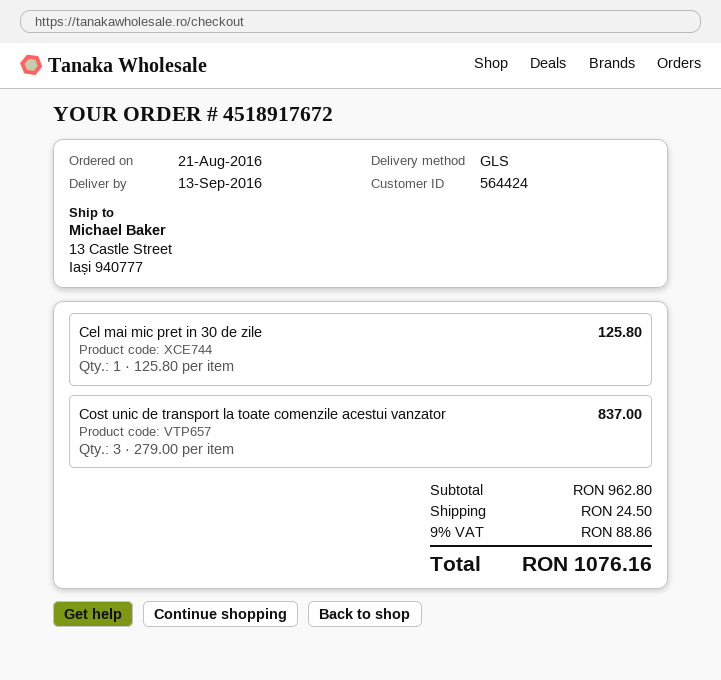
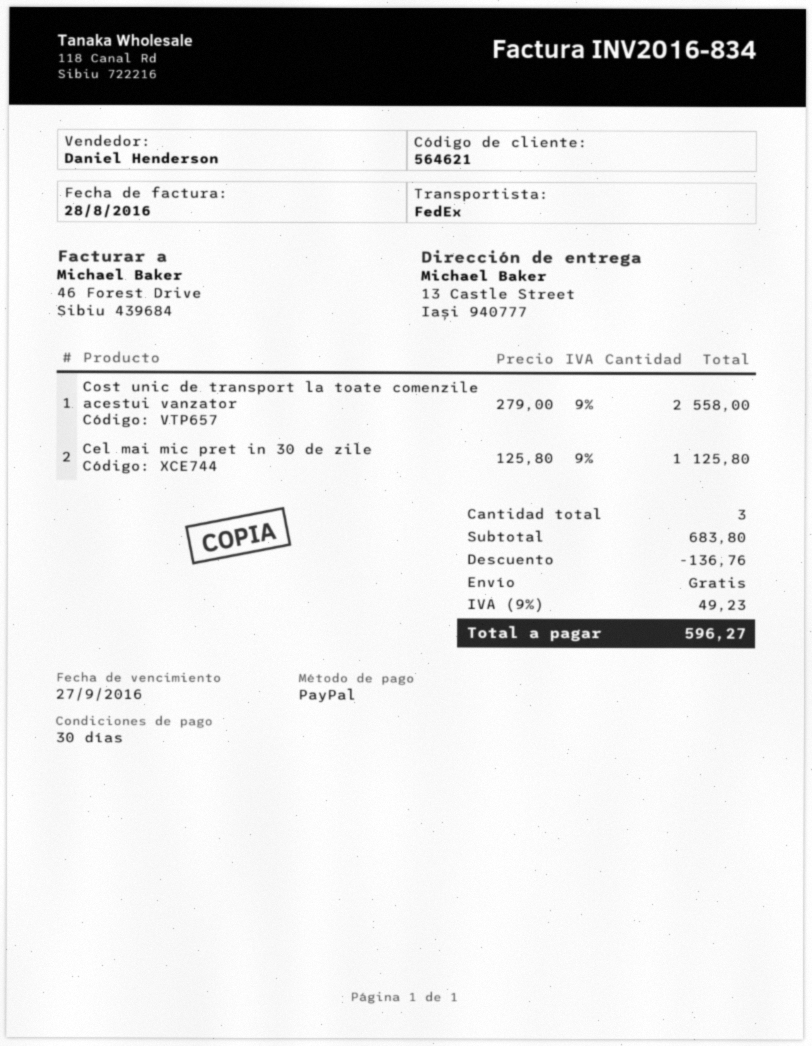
customer number: 564424 -> 564621
shipping method: GLS -> FedEx
Cost unic de transport la toate comenzile acestui vanzator: 3 x 279.00 = 837.00 -> 2 x 279.00 = 558.00
subtotal: 962.80 -> 683.80
discount: none -> 136.76
shipping: 24.50 -> 0.00
tax: 9% = 88.86 -> 9% = 49.23
total: 1076.16 -> 596.27

